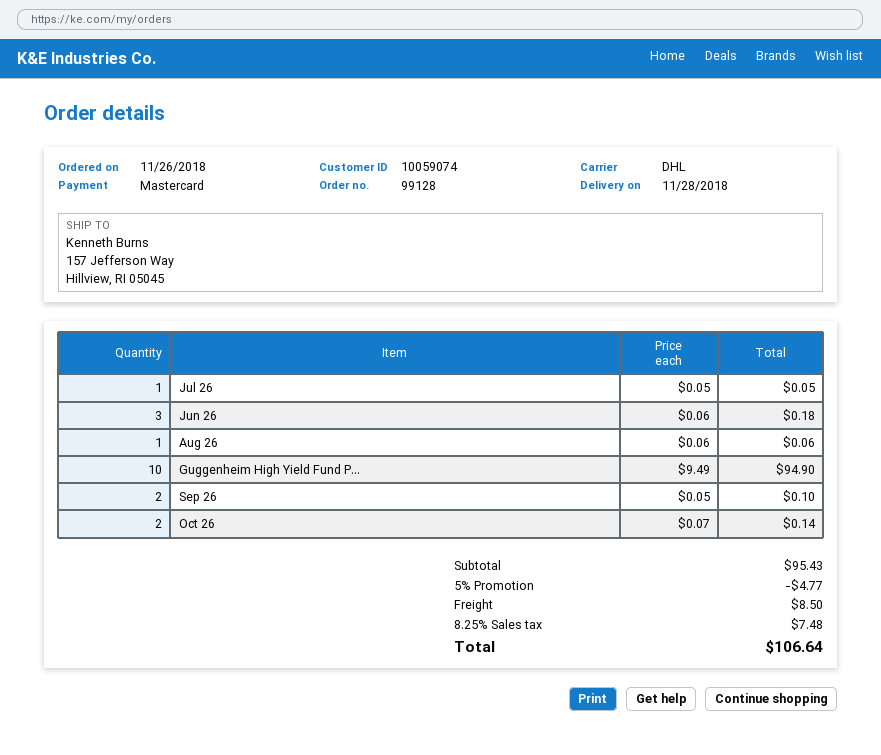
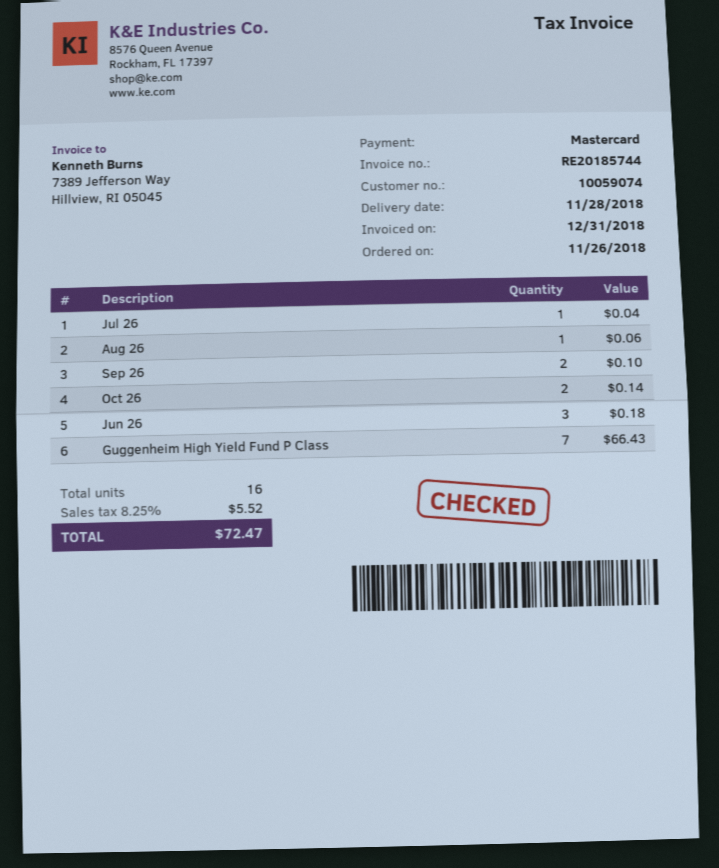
Jul 26: 1 for 0.05 -> 1 for 0.04
Guggenheim High Yield Fund P...: 10 for 94.90 -> 7 for 66.43
discount: 5% = 4.77 -> none
shipping: 8.50 -> none
tax: 8.25% = 7.48 -> 8.25% = 5.52
total: 106.64 -> 72.47

